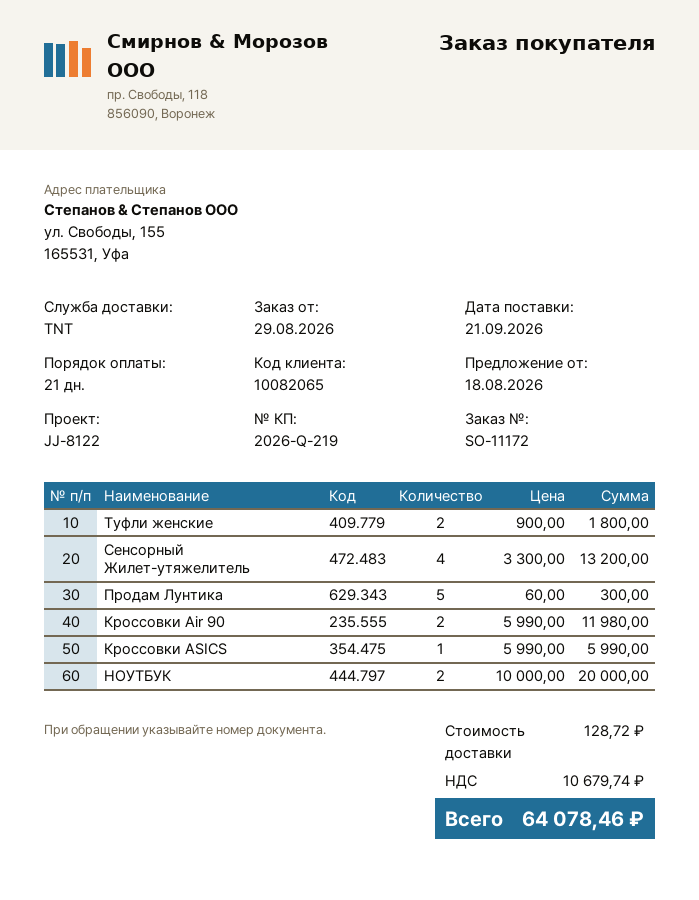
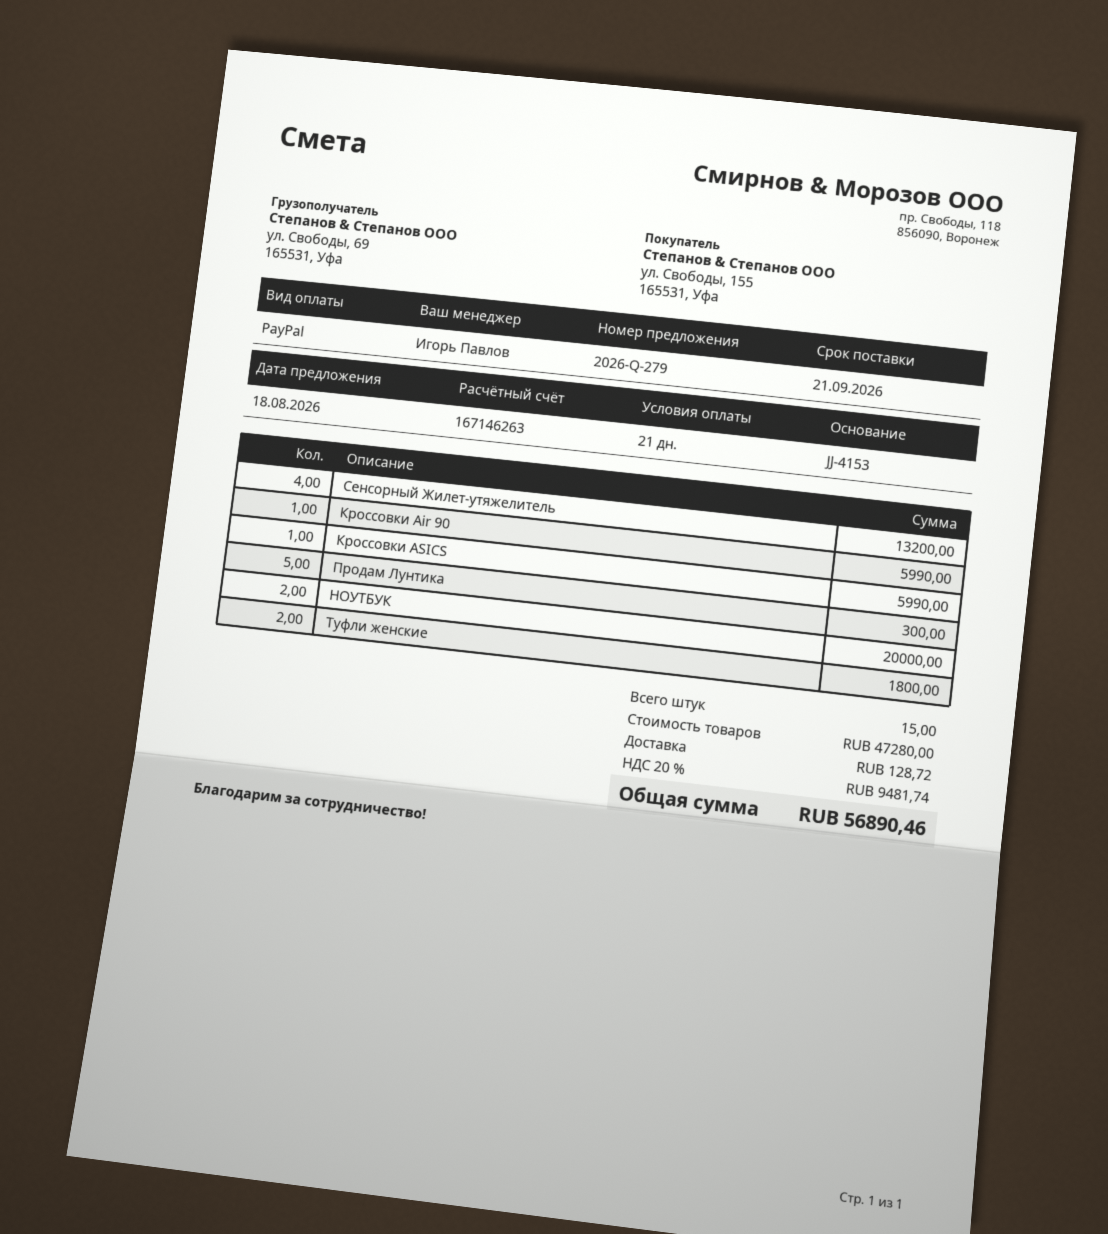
quote number: 2026-Q-219 -> 2026-Q-279
reference: JJ-8122 -> JJ-4153
Кроссовки Air 90: 2 for 11980.00 -> 1 for 5990.00
tax: 10679.74 -> 9481.74
total: 64078.46 -> 56890.46

